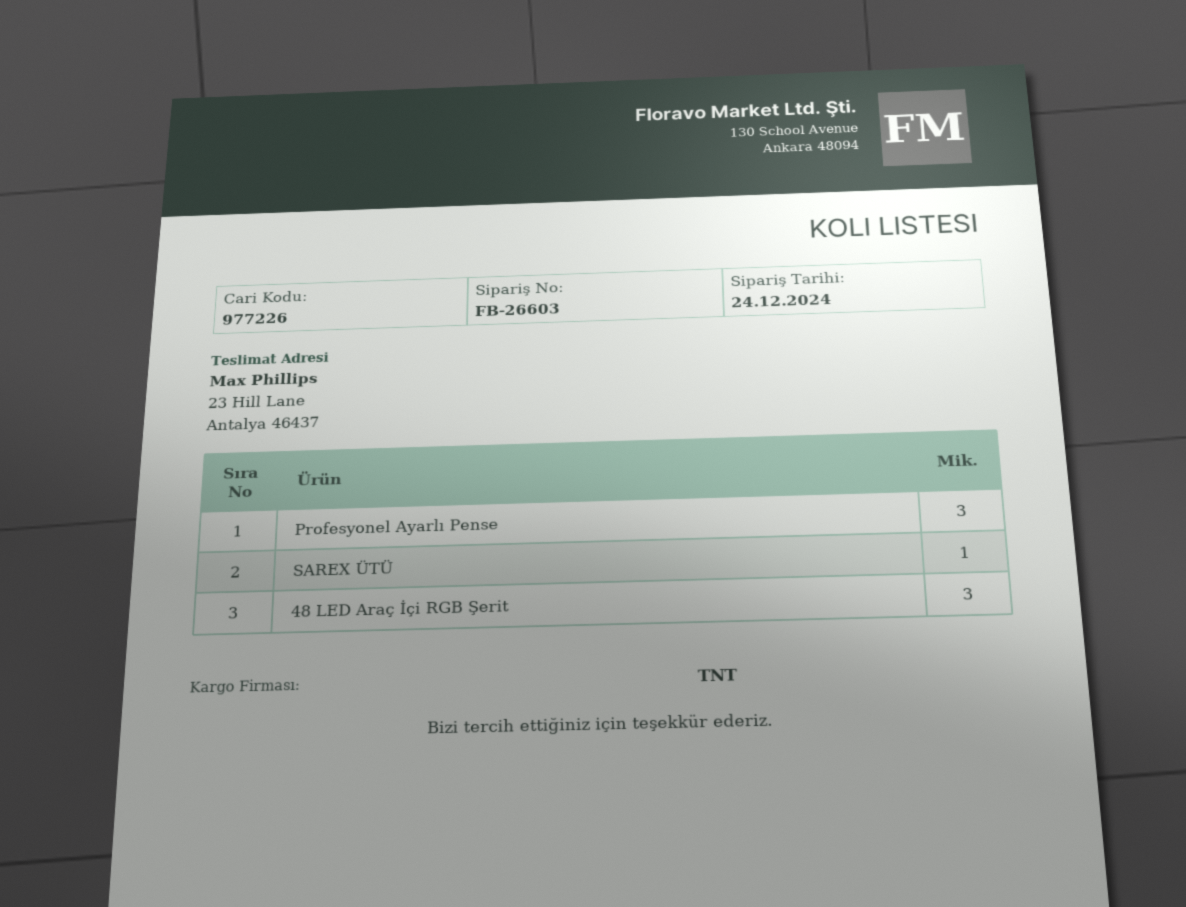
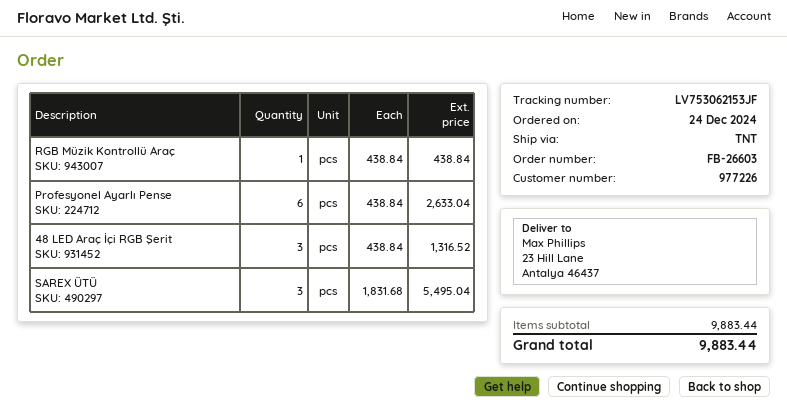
Profesyonel Ayarlı Pense: 3 -> 6
SAREX ÜTÜ: 1 -> 3
RGB Müzik Kontrollü Araç: none -> 1

